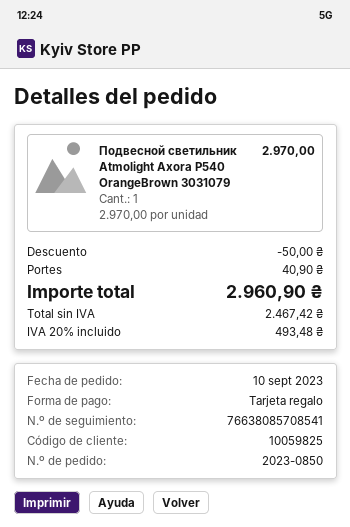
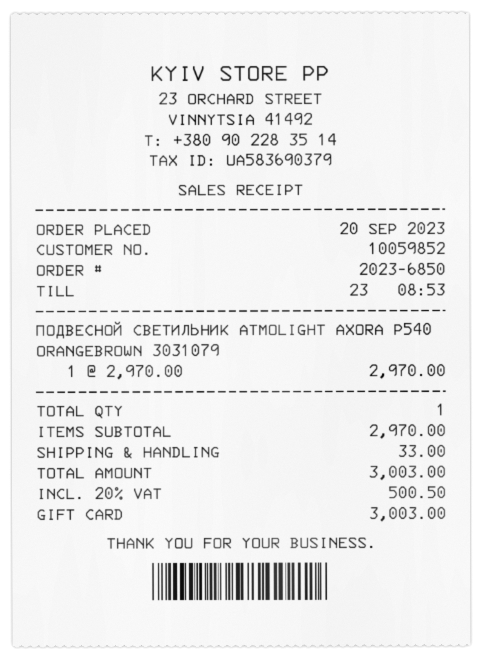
order number: 2023-0850 -> 2023-6850
order date: 2023-09-10 -> 2023-09-20
customer number: 10059825 -> 10059852
discount: 50.00 -> none
shipping: 40.90 -> 33.00
tax: 20% = 493.48 -> 20% = 500.50
total: 2960.90 -> 3003.00

